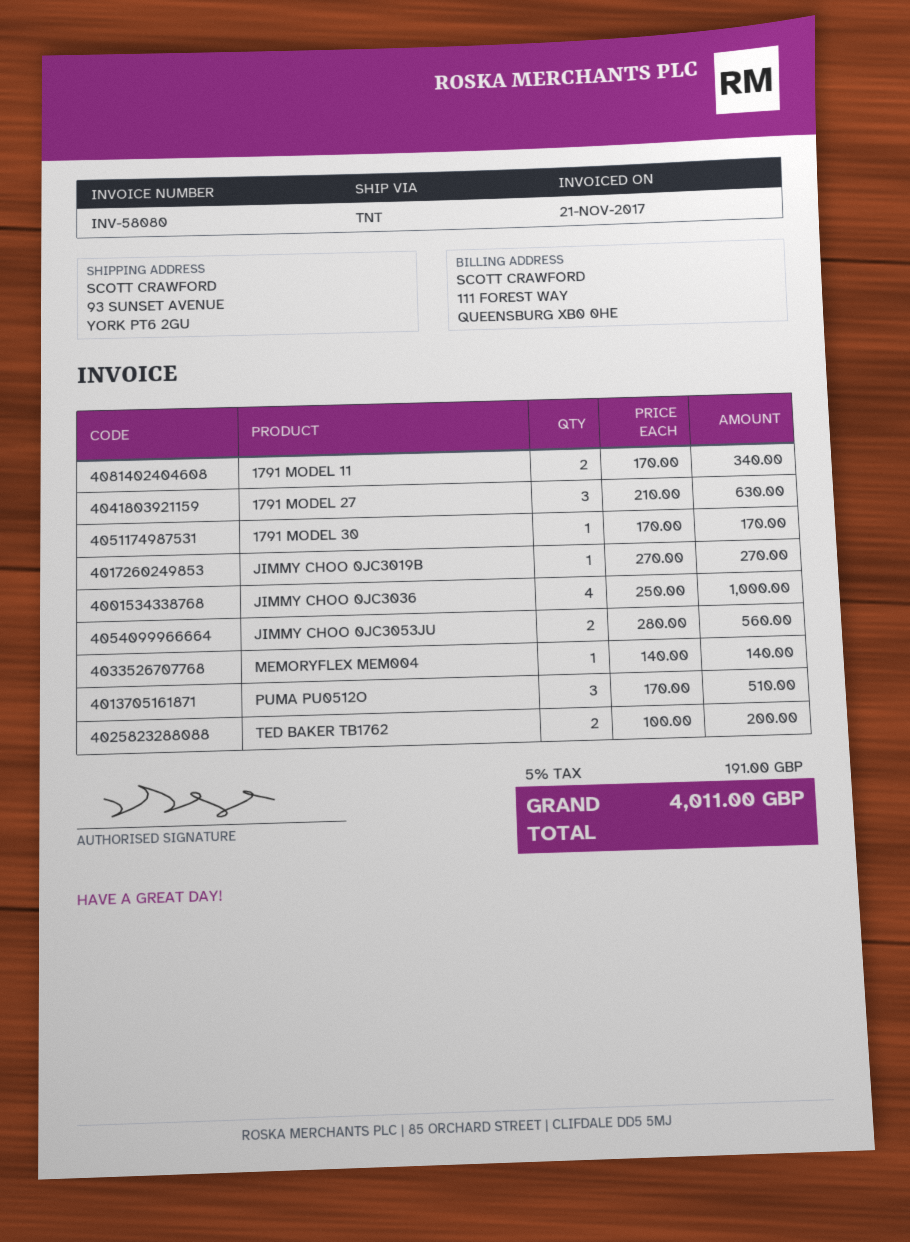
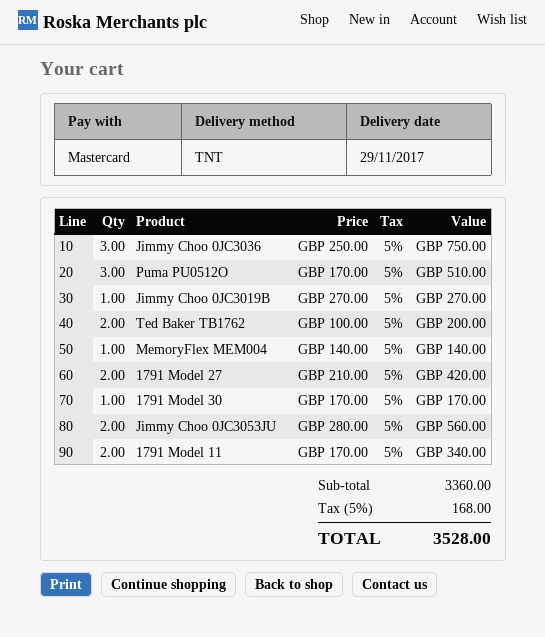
1791 MODEL 27: 3 x 210.00 = 630.00 -> 2 x 210.00 = 420.00
JIMMY CHOO 0JC3036: 4 x 250.00 = 1000.00 -> 3 x 250.00 = 750.00
tax: 5% = 191.00 -> 5% = 168.00
total: 4011.00 -> 3528.00

